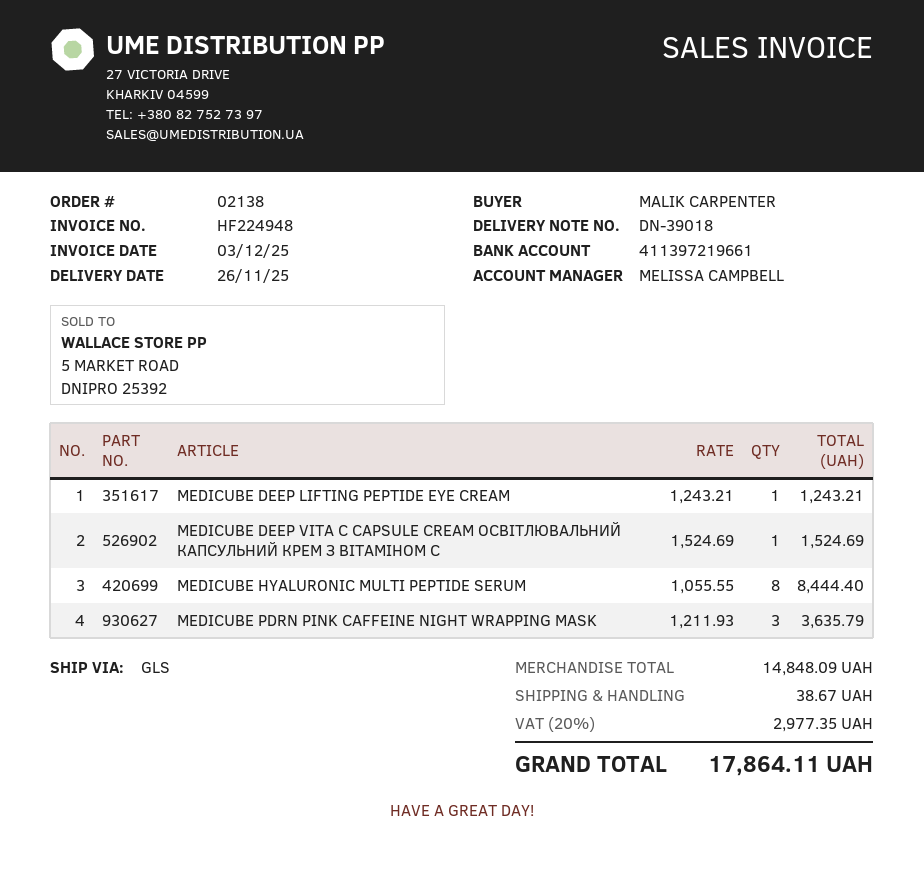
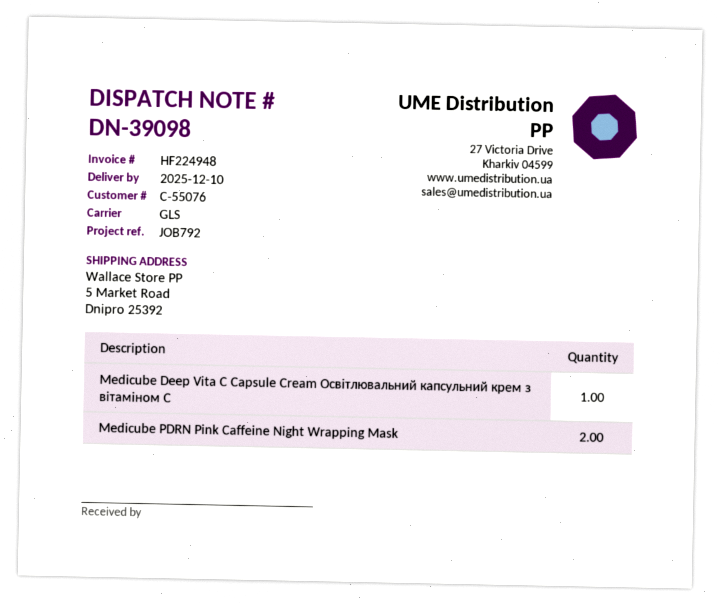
delivery note number: DN-39018 -> DN-39098
delivery date: 2025-11-26 -> 2025-12-10
MEDICUBE DEEP LIFTING PEPTIDE EYE CREAM: 1 -> none
MEDICUBE HYALURONIC MULTI PEPTIDE SERUM: 8 -> none
MEDICUBE PDRN PINK CAFFEINE NIGHT WRAPPING MASK: 3 -> 2

